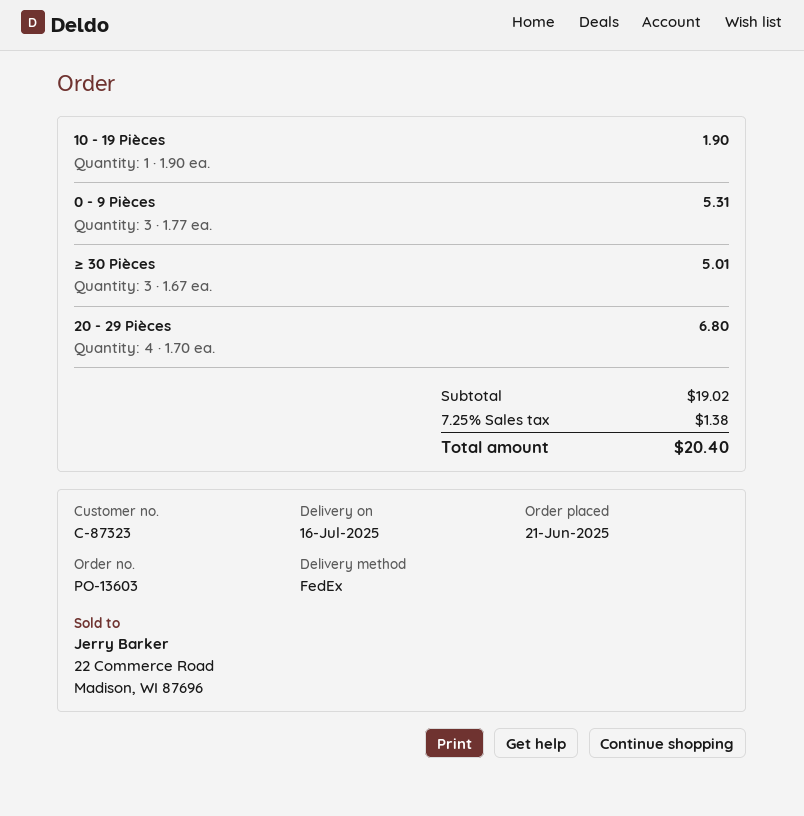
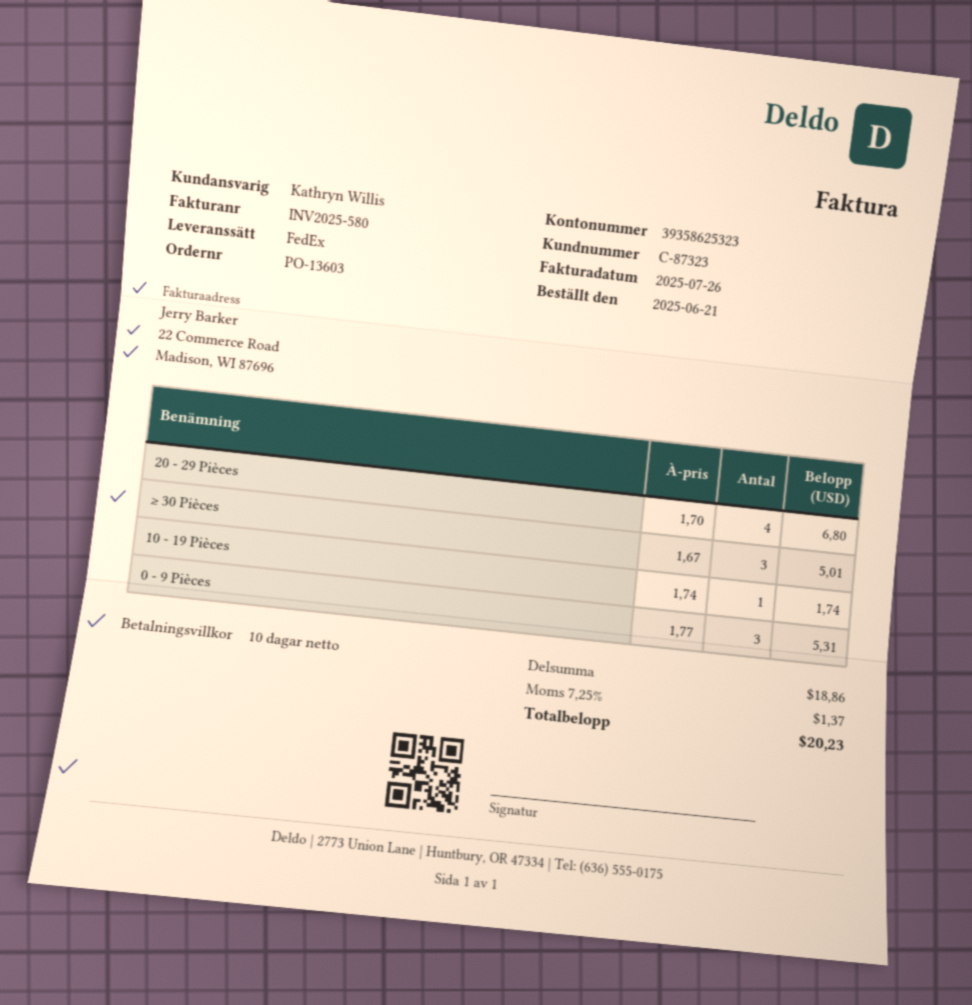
10 - 19 Pièces: 1 x 1.90 = 1.90 -> 1 x 1.74 = 1.74
subtotal: 19.02 -> 18.86
tax: 7.25% = 1.38 -> 7.25% = 1.37
total: 20.40 -> 20.23

